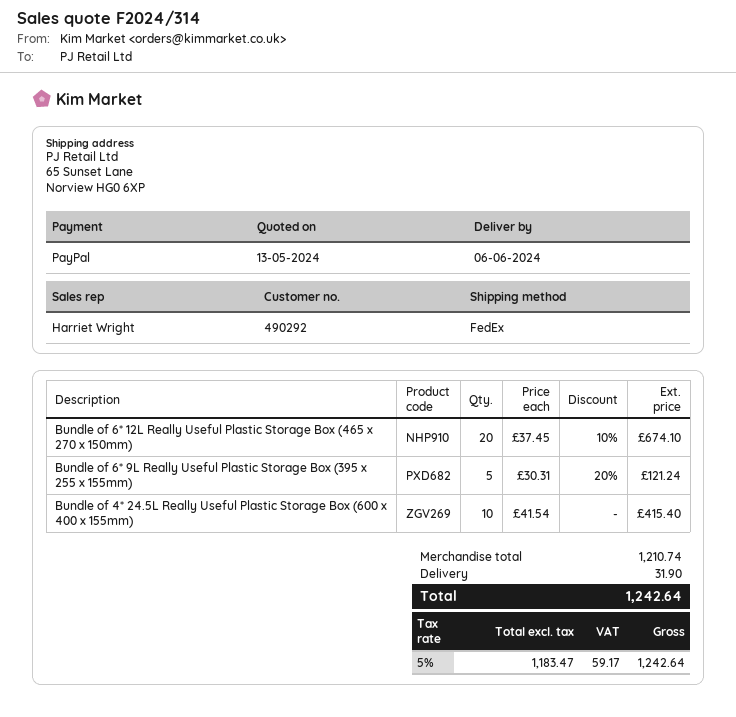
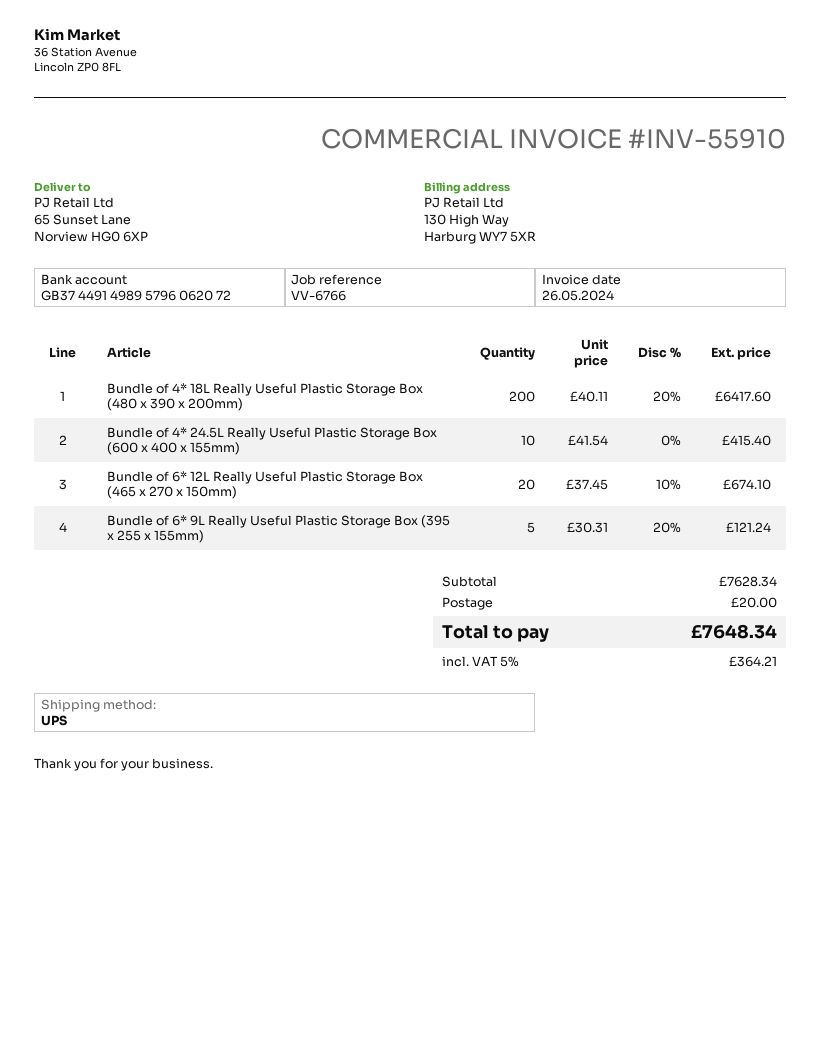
shipping method: FedEx -> UPS
Bundle of 4* 18L Really Useful Plastic Storage Box (480 x 390 x 200mm): none -> 200 x 40.11 - 20% = 6417.60
subtotal: 1210.74 -> 7628.34
shipping: 31.90 -> 20.00
tax: 5% = 59.17 -> 5% = 364.21
total: 1242.64 -> 7648.34

